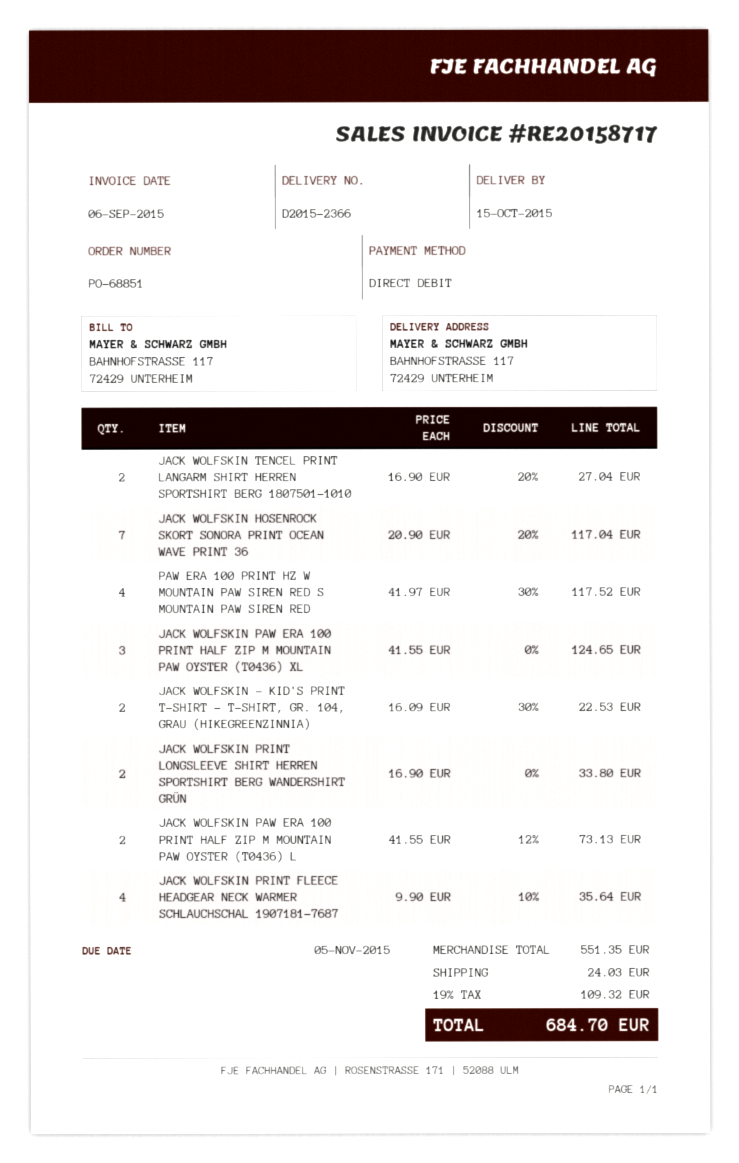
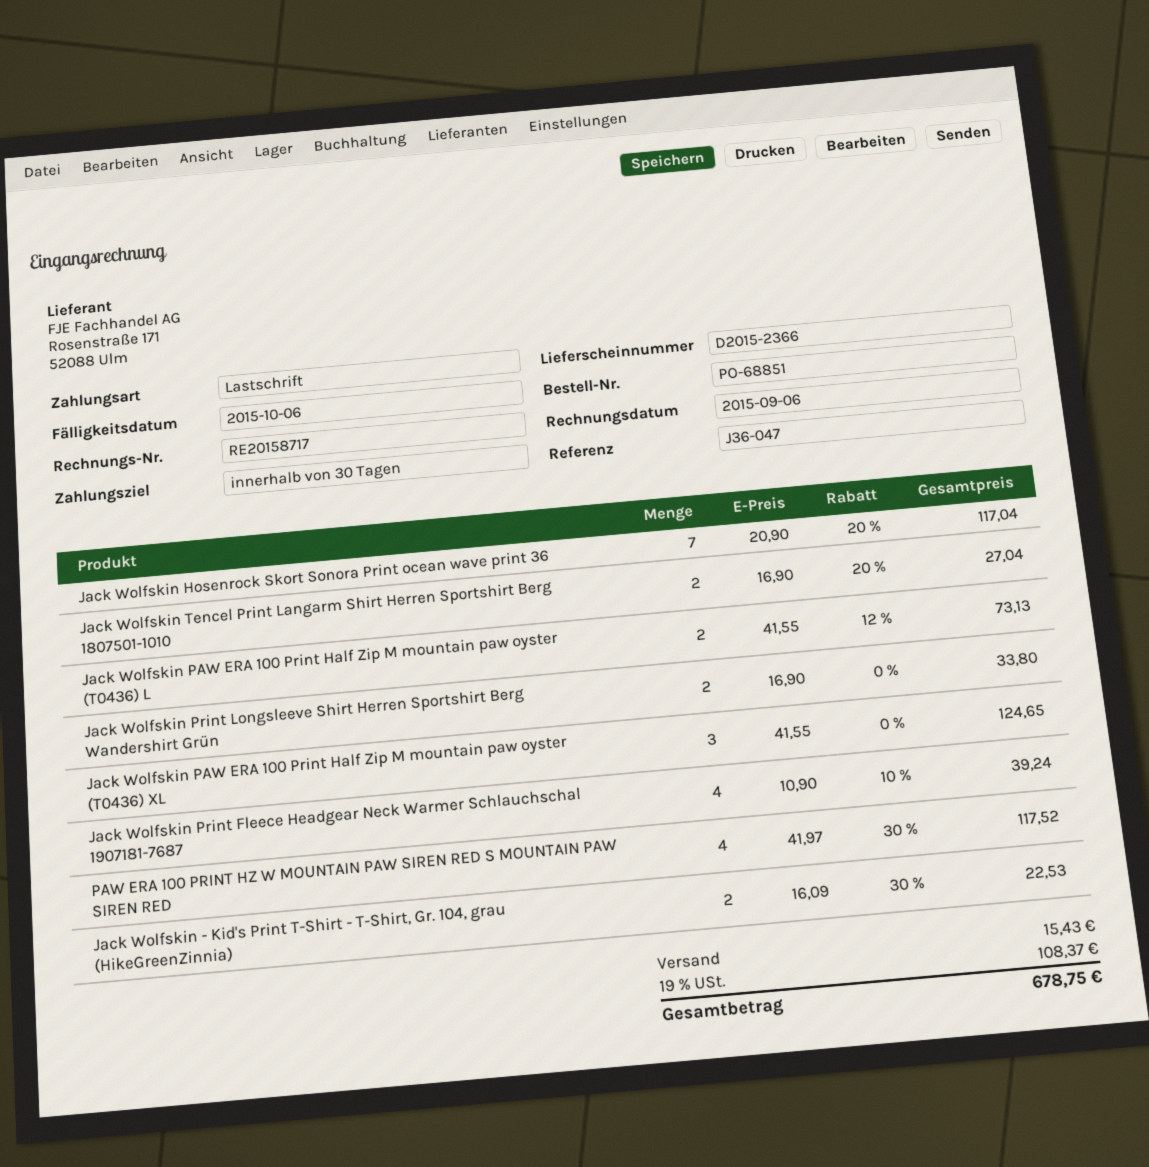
due date: 2015-11-05 -> 2015-10-06
JACK WOLFSKIN PRINT FLEECE HEADGEAR NECK WARMER SCHLAUCHSCHAL 1907181-7687: 4 x 9.90 - 10% = 35.64 -> 4 x 10.90 - 10% = 39.24
shipping: 24.03 -> 15.43
tax: 19% = 109.32 -> 19% = 108.37
total: 684.70 -> 678.75

